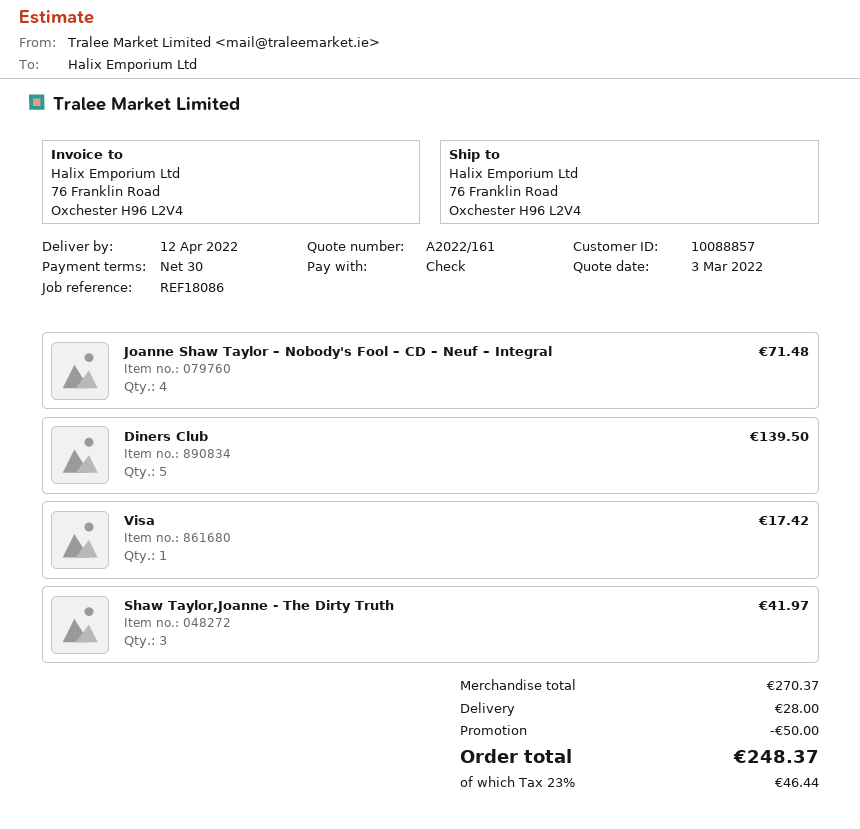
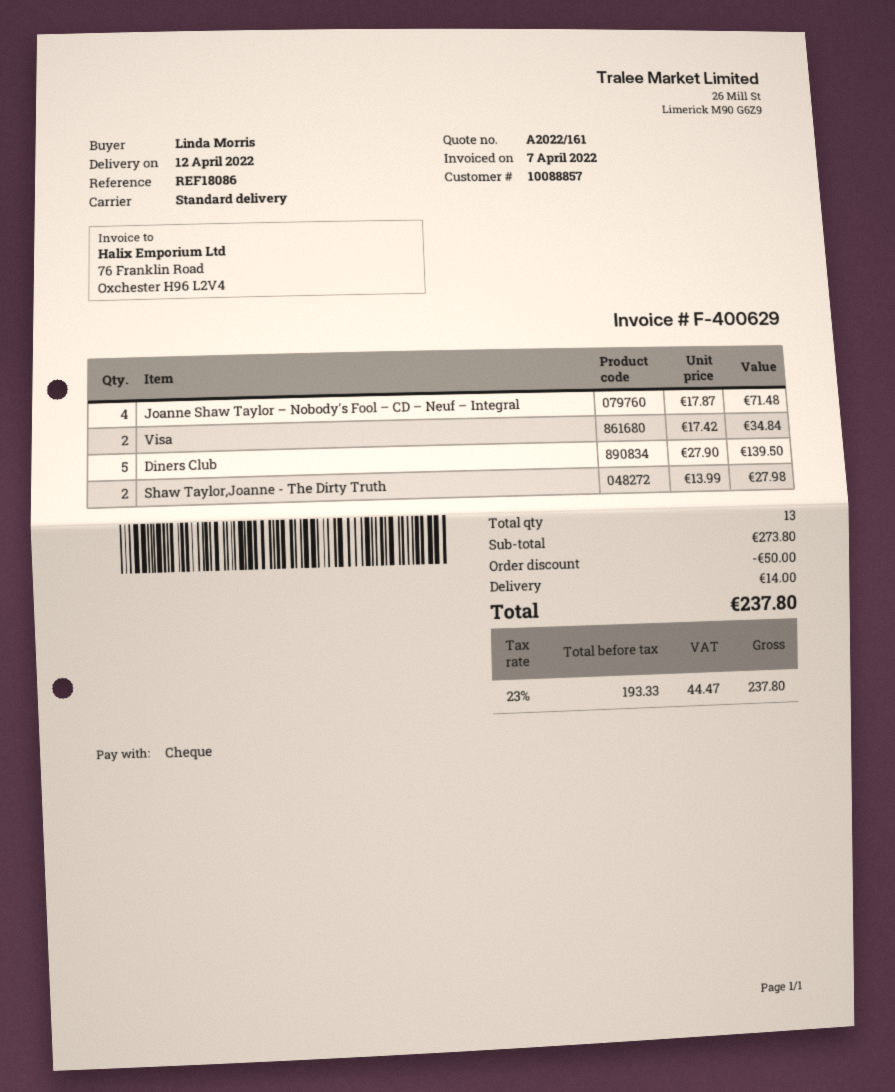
Visa: 1 for 17.42 -> 2 for 34.84
Shaw Taylor,Joanne - The Dirty Truth: 3 for 41.97 -> 2 for 27.98
subtotal: 270.37 -> 273.80
shipping: 28.00 -> 14.00
tax: 23% = 46.44 -> 23% = 44.47
total: 248.37 -> 237.80

